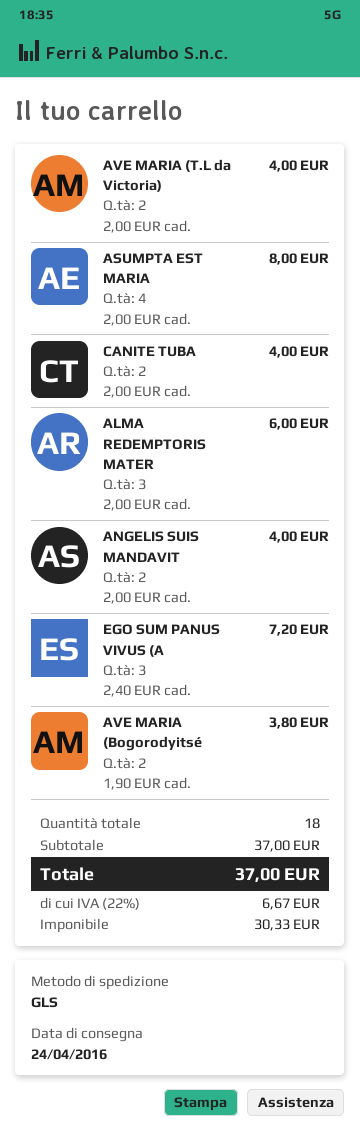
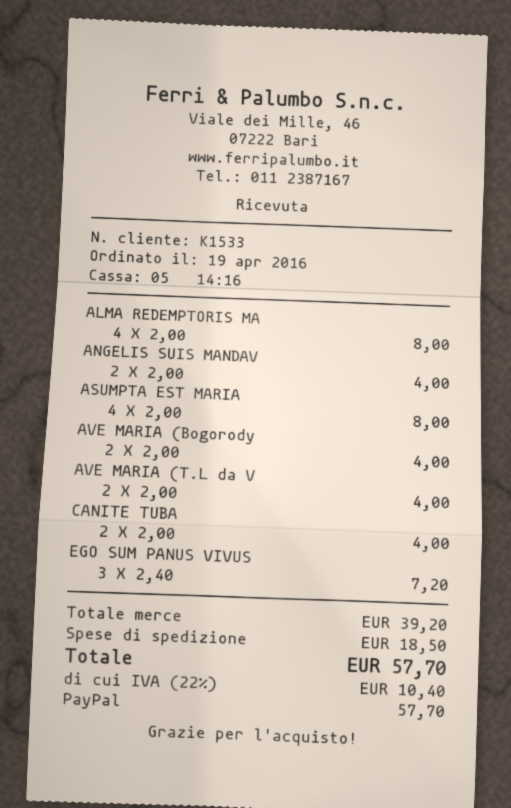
ALMA REDEMPTORIS MATER: 3 x 2.00 = 6.00 -> 4 x 2.00 = 8.00
AVE MARIA (Bogorodyitsé: 2 x 1.90 = 3.80 -> 2 x 2.00 = 4.00
subtotal: 37.00 -> 39.20
shipping: none -> 18.50
tax: 22% = 6.67 -> 22% = 10.40
total: 37.00 -> 57.70

